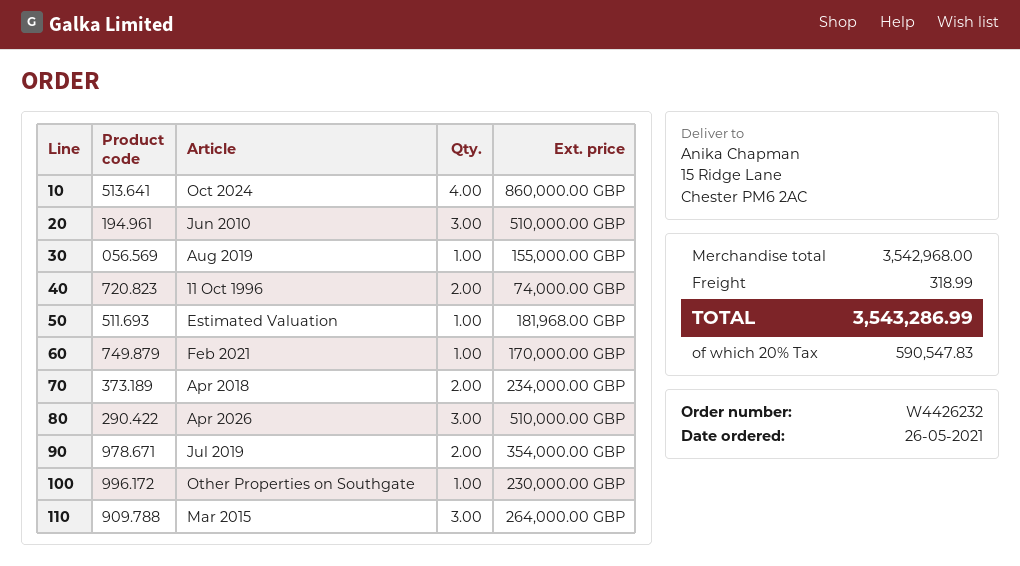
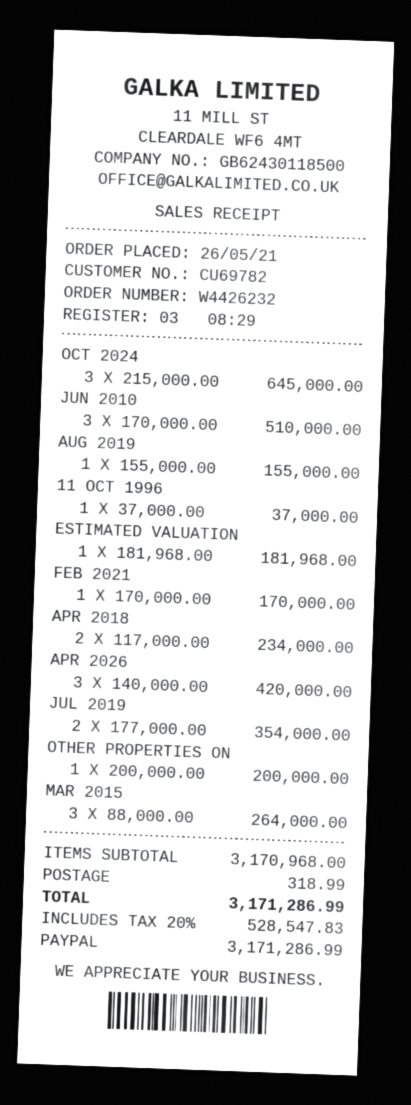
Oct 2024: 4 for 860000.00 -> 3 for 645000.00
11 Oct 1996: 2 for 74000.00 -> 1 for 37000.00
Apr 2026: 3 for 510000.00 -> 3 for 420000.00
Other Properties on Southgate: 1 for 230000.00 -> 1 for 200000.00
subtotal: 3542968.00 -> 3170968.00
tax: 20% = 590547.83 -> 20% = 528547.83
total: 3543286.99 -> 3171286.99

